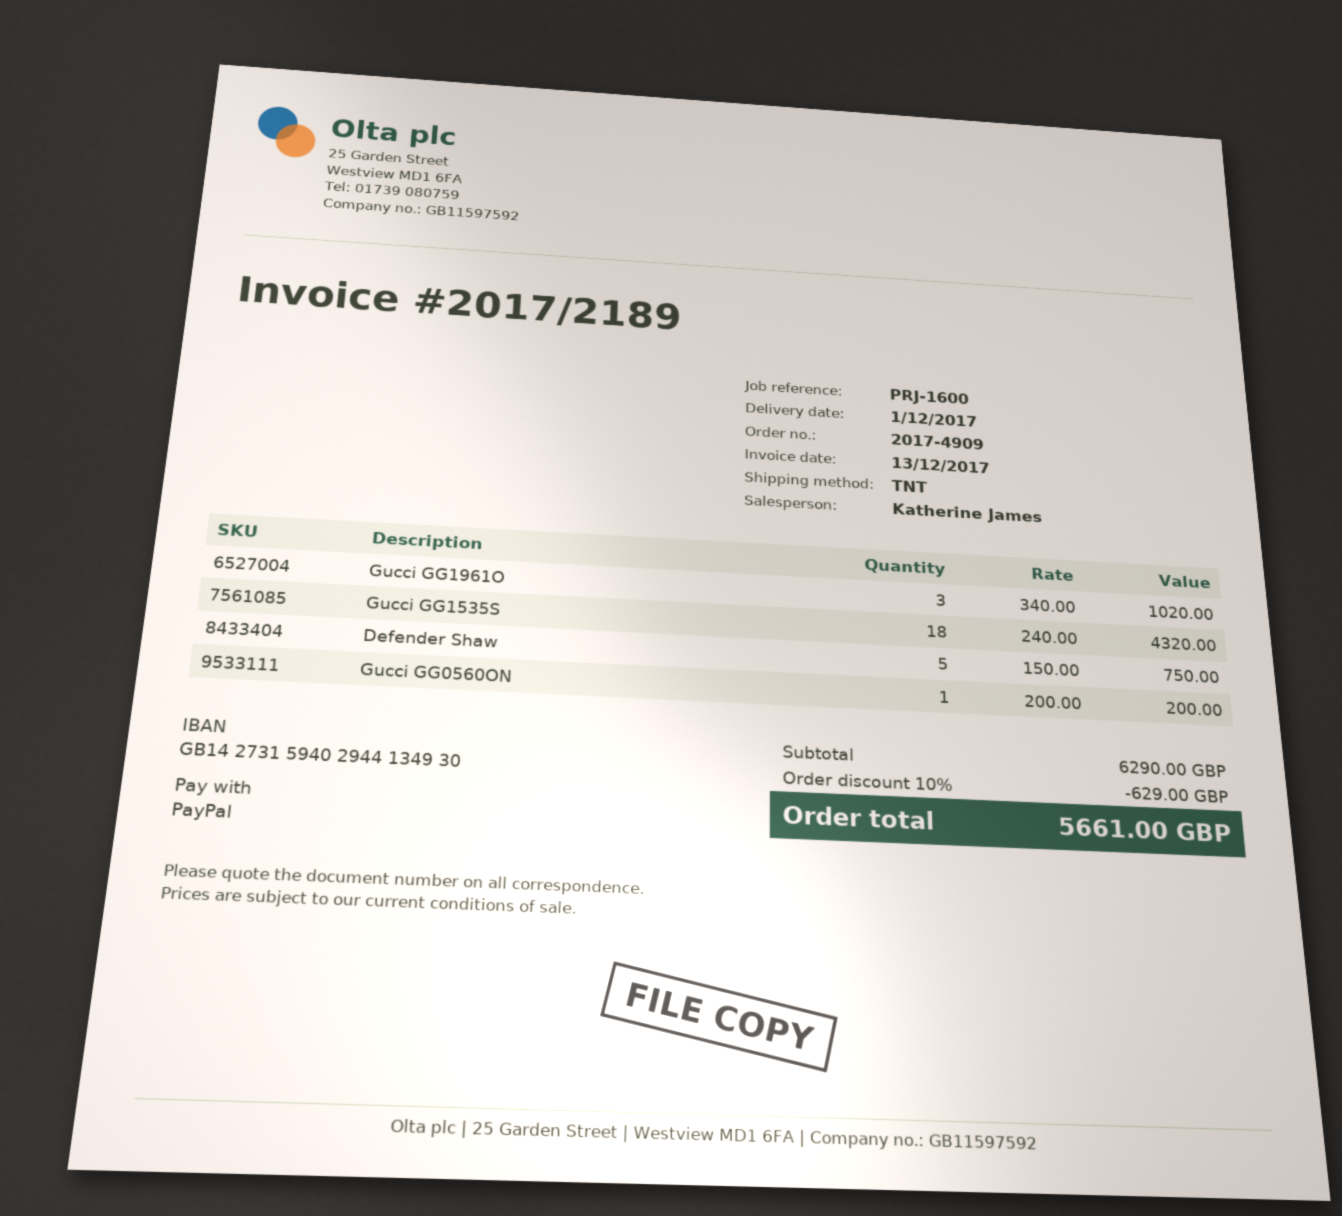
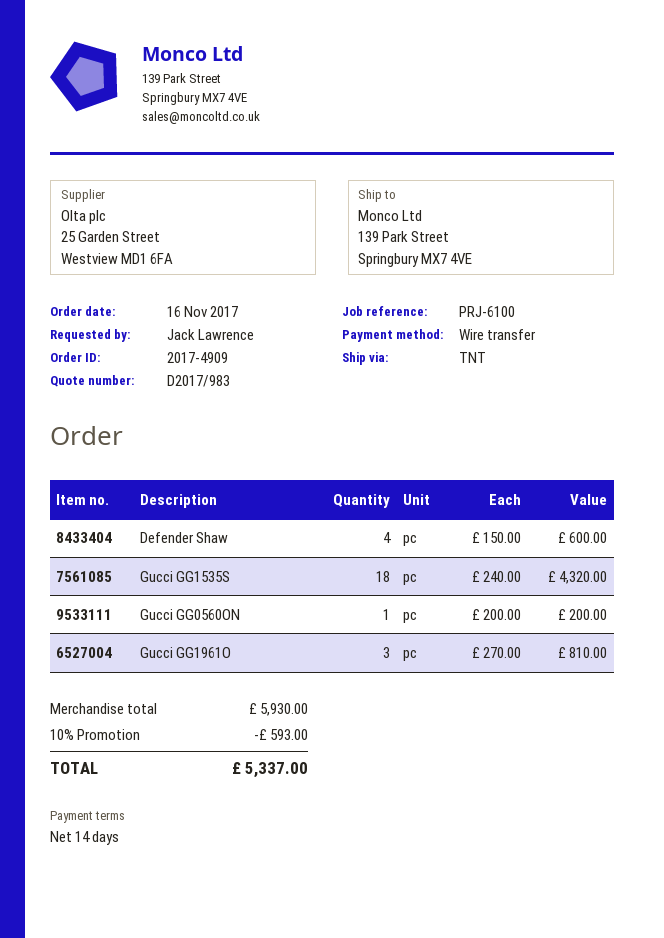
reference: PRJ-1600 -> PRJ-6100
payment method: PayPal -> bank transfer
Gucci GG1961O: 3 x 340.00 = 1020.00 -> 3 x 270.00 = 810.00
Defender Shaw: 5 x 150.00 = 750.00 -> 4 x 150.00 = 600.00
subtotal: 6290.00 -> 5930.00
discount: 10% = 629.00 -> 10% = 593.00
total: 5661.00 -> 5337.00

